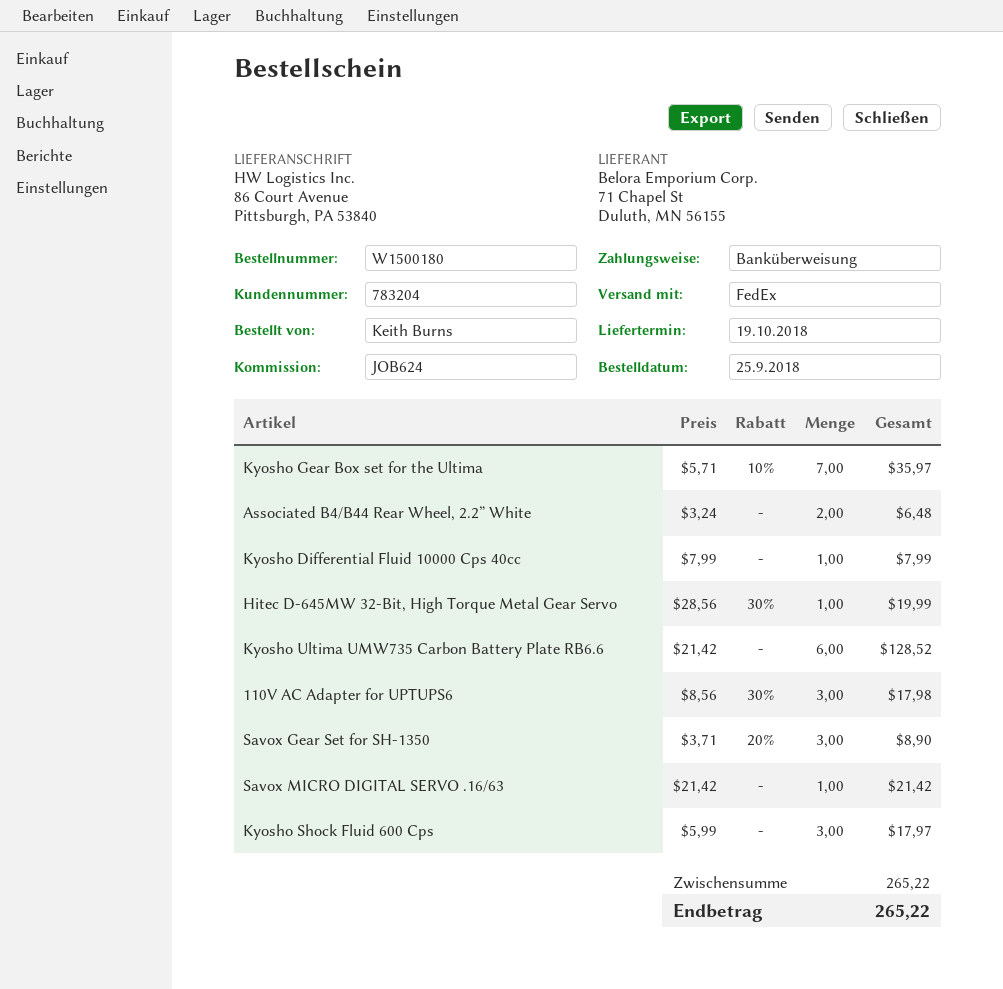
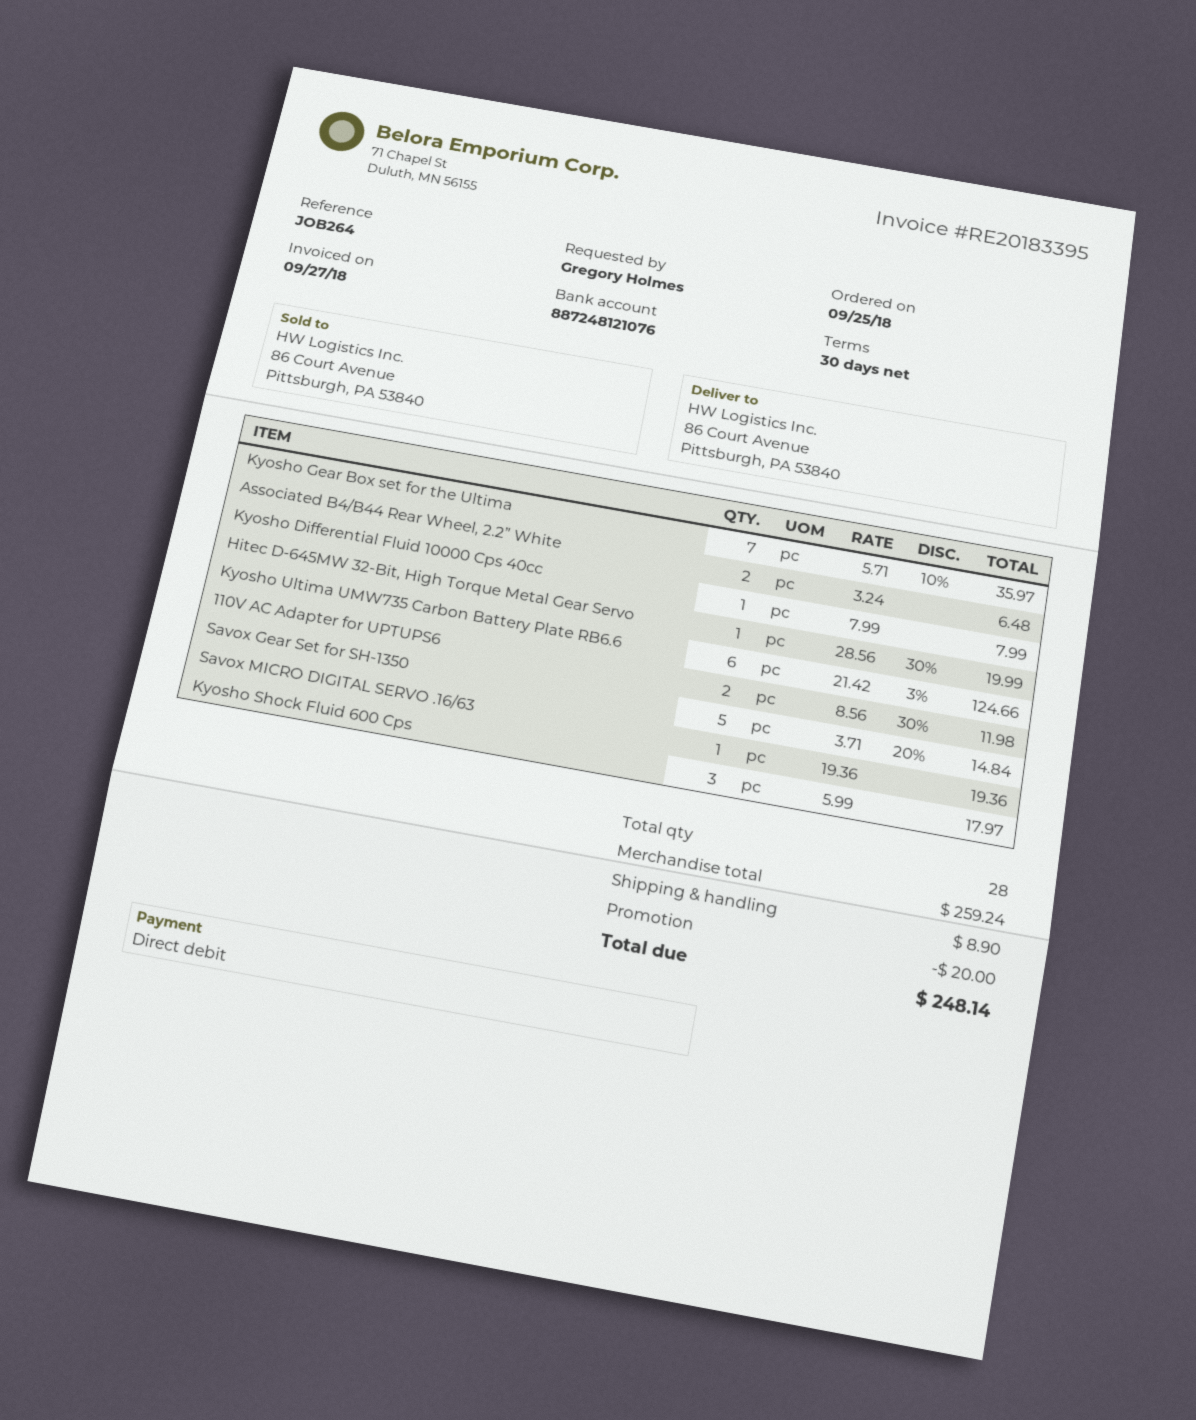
reference: JOB624 -> JOB264
ordered by: Keith Burns -> Gregory Holmes
payment method: bank transfer -> direct debit
Kyosho Ultima UMW735 Carbon Battery Plate RB6.6: 6 x 21.42 = 128.52 -> 6 x 21.42 - 3% = 124.66
110V AC Adapter for UPTUPS6: 3 x 8.56 - 30% = 17.98 -> 2 x 8.56 - 30% = 11.98
Savox Gear Set for SH-1350: 3 x 3.71 - 20% = 8.90 -> 5 x 3.71 - 20% = 14.84
Savox MICRO DIGITAL SERVO .16/63: 1 x 21.42 = 21.42 -> 1 x 19.36 = 19.36
subtotal: 265.22 -> 259.24
discount: none -> 20.00
shipping: none -> 8.90
total: 265.22 -> 248.14

